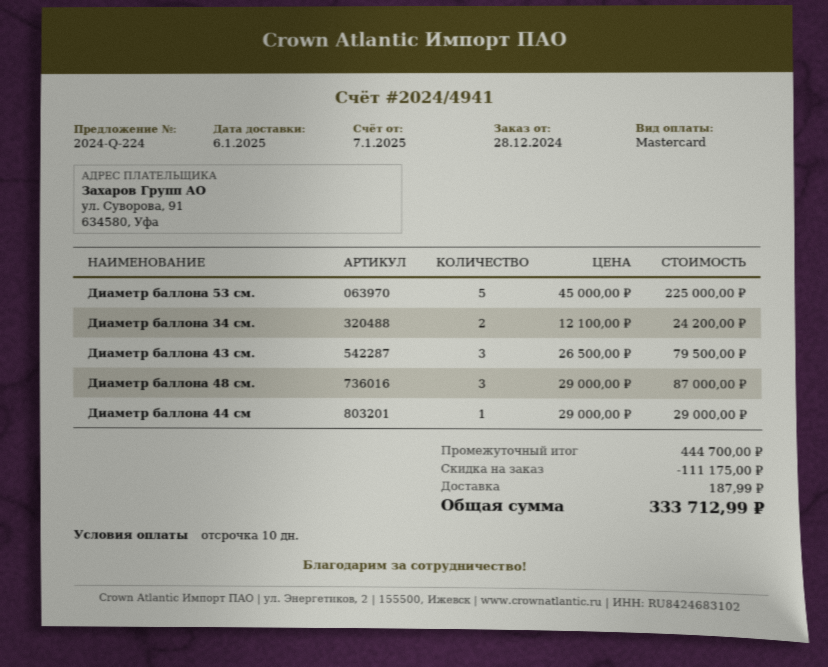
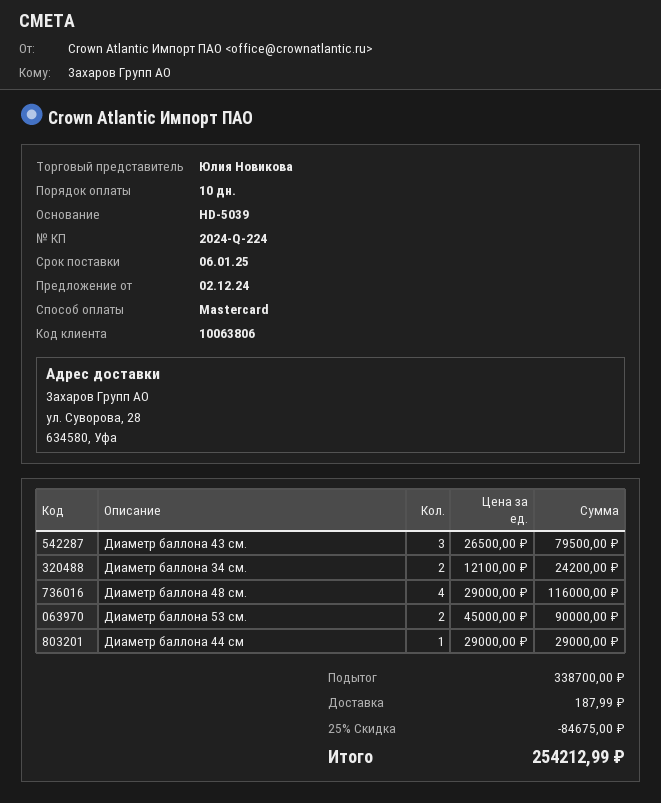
Диаметр баллона 53 см.: 5 x 45000.00 = 225000.00 -> 2 x 45000.00 = 90000.00
Диаметр баллона 48 см.: 3 x 29000.00 = 87000.00 -> 4 x 29000.00 = 116000.00
subtotal: 444700.00 -> 338700.00
discount: 111175.00 -> 84675.00
total: 333712.99 -> 254212.99

